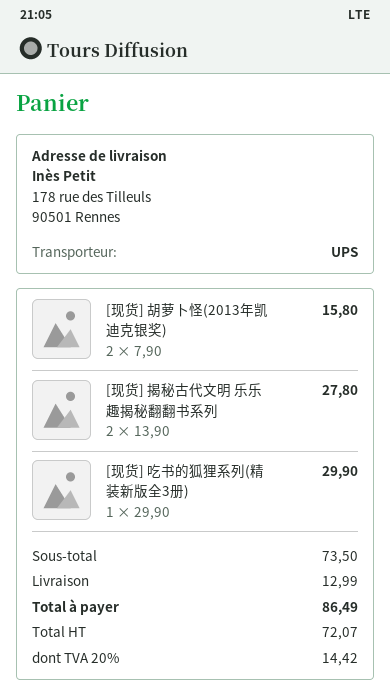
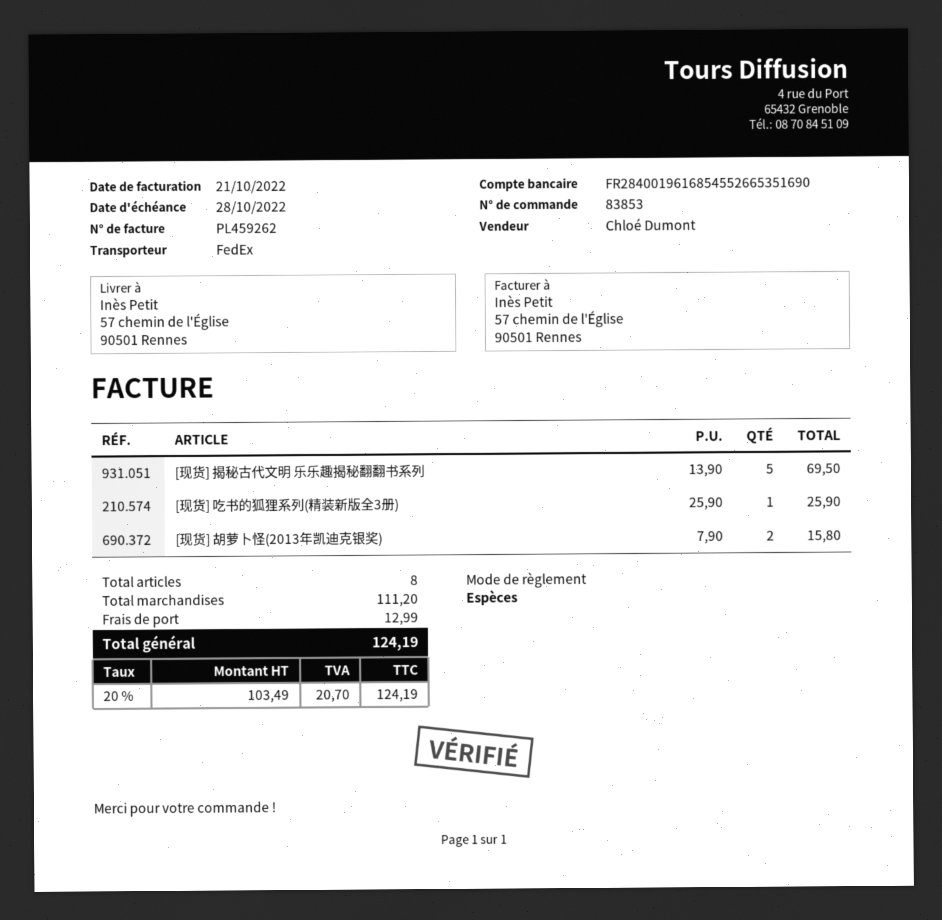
shipping method: UPS -> FedEx
ship to: 178 rue des Tilleuls, 90501 Rennes -> 57 chemin de l'Église, 90501 Rennes
[现货] 揭秘古代文明 乐乐趣揭秘翻翻书系列: 2 x 13.90 = 27.80 -> 5 x 13.90 = 69.50
[现货] 吃书的狐狸系列(精装新版全3册): 1 x 29.90 = 29.90 -> 1 x 25.90 = 25.90
subtotal: 73.50 -> 111.20
net: 72.07 -> 103.49
tax: 20% = 14.42 -> 20% = 20.70
total: 86.49 -> 124.19

